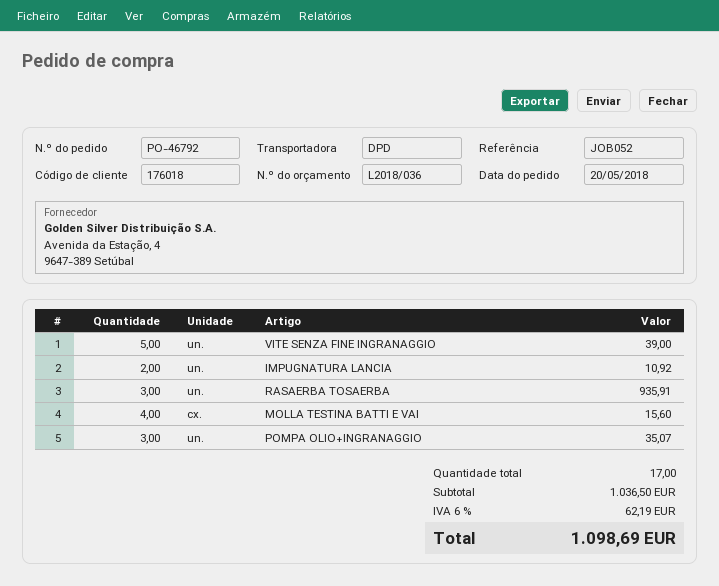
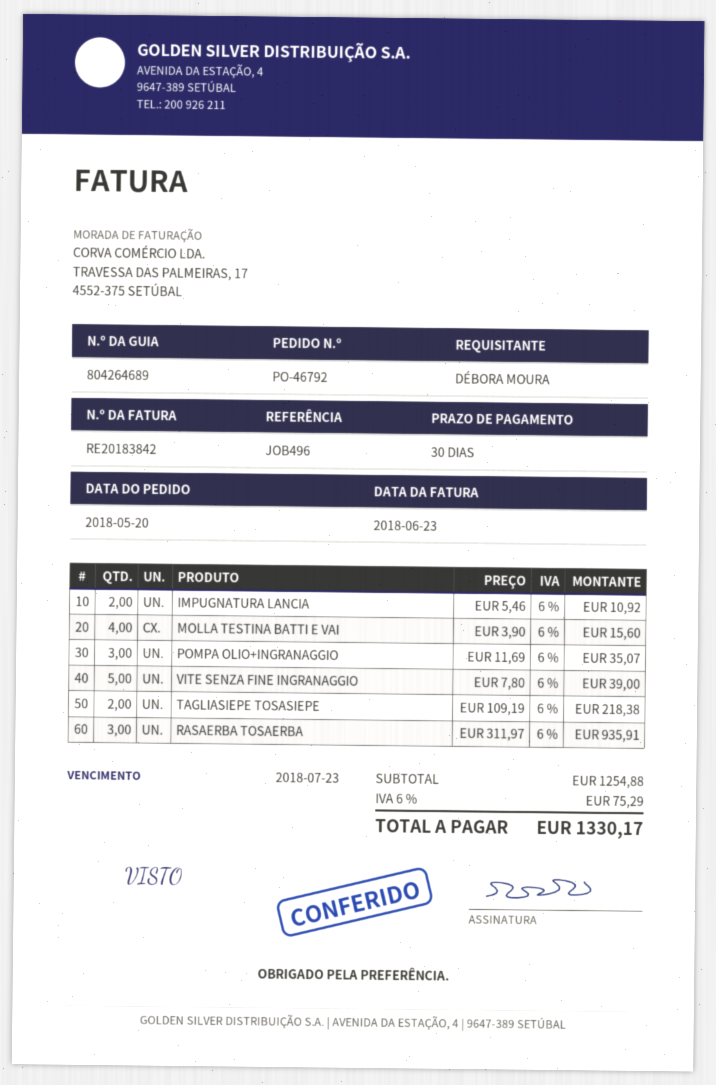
reference: JOB052 -> JOB496
TAGLIASIEPE TOSASIEPE: none -> 2 for 218.38
subtotal: 1036.50 -> 1254.88
tax: 6% = 62.19 -> 6% = 75.29
total: 1098.69 -> 1330.17

